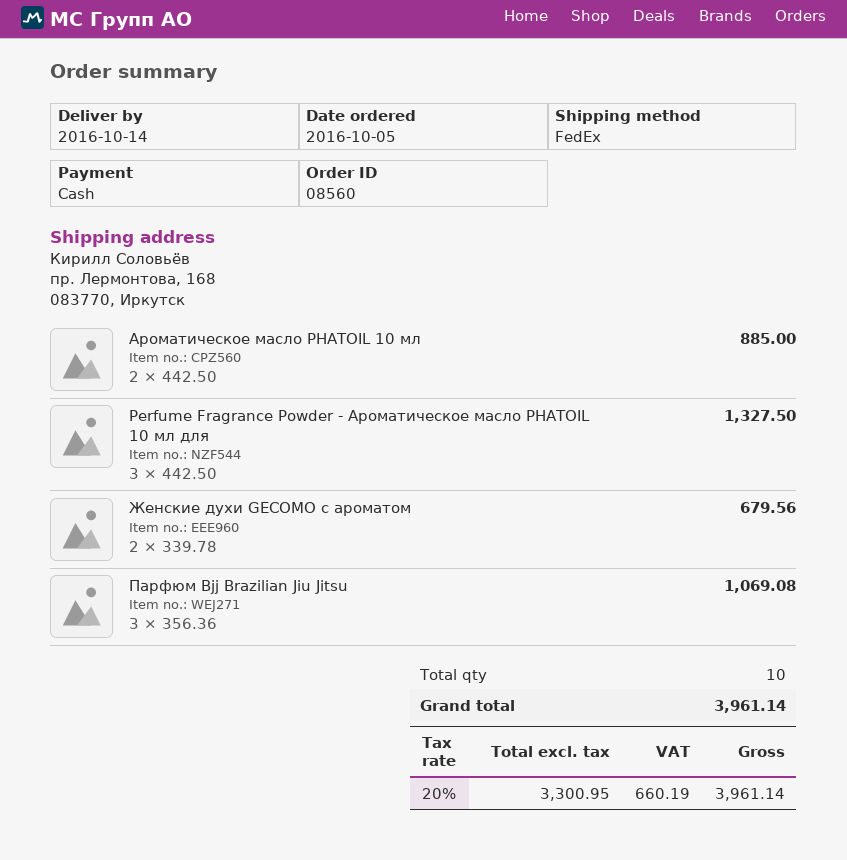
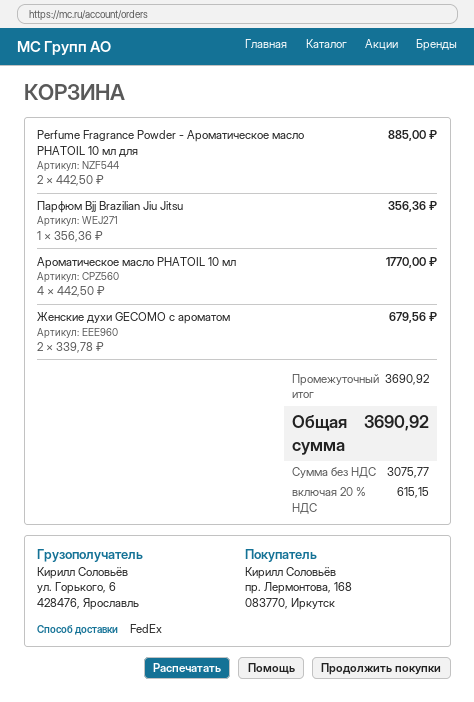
ship to: пр. Лермонтова, 168, 083770, Иркутск -> ул. Горького, 6, 428476, Ярославль
Ароматическое масло PHATOIL 10 мл: 2 x 442.50 = 885.00 -> 4 x 442.50 = 1770.00
Perfume Fragrance Powder - Ароматическое масло PHATOIL 10 мл для: 3 x 442.50 = 1327.50 -> 2 x 442.50 = 885.00
Парфюм Bjj Brazilian Jiu Jitsu: 3 x 356.36 = 1069.08 -> 1 x 356.36 = 356.36
net: 3300.95 -> 3075.77
tax: 20% = 660.19 -> 20% = 615.15
total: 3961.14 -> 3690.92

